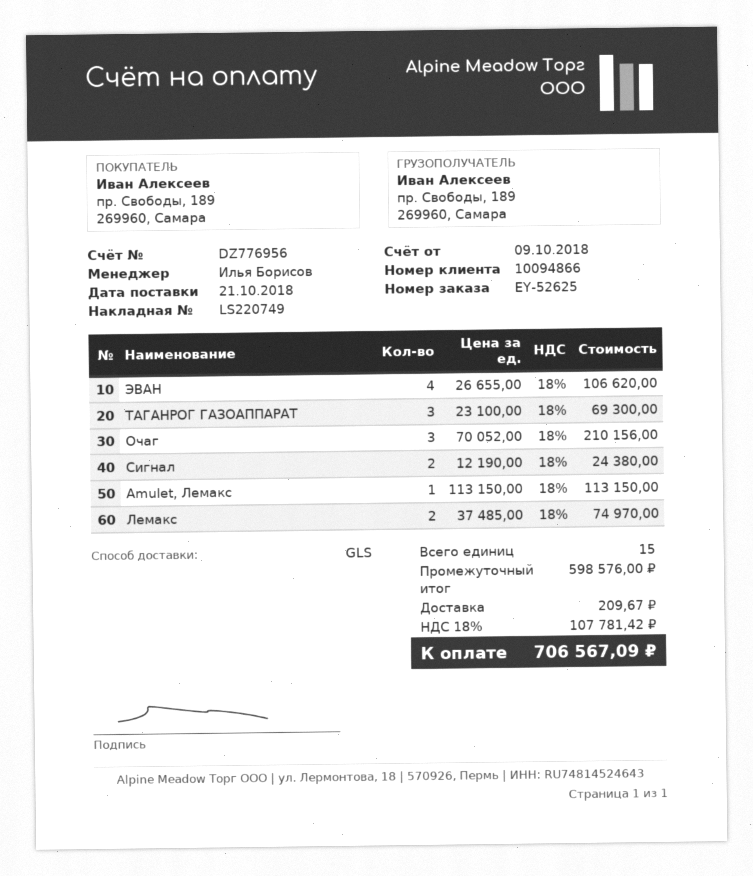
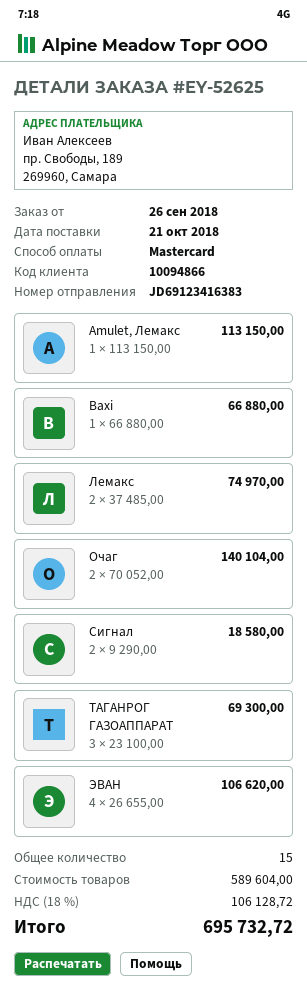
Очаг: 3 x 70052.00 = 210156.00 -> 2 x 70052.00 = 140104.00
Сигнал: 2 x 12190.00 = 24380.00 -> 2 x 9290.00 = 18580.00
Baxi: none -> 1 x 66880.00 = 66880.00
subtotal: 598576.00 -> 589604.00
shipping: 209.67 -> none
tax: 18% = 107781.42 -> 18% = 106128.72
total: 706567.09 -> 695732.72

